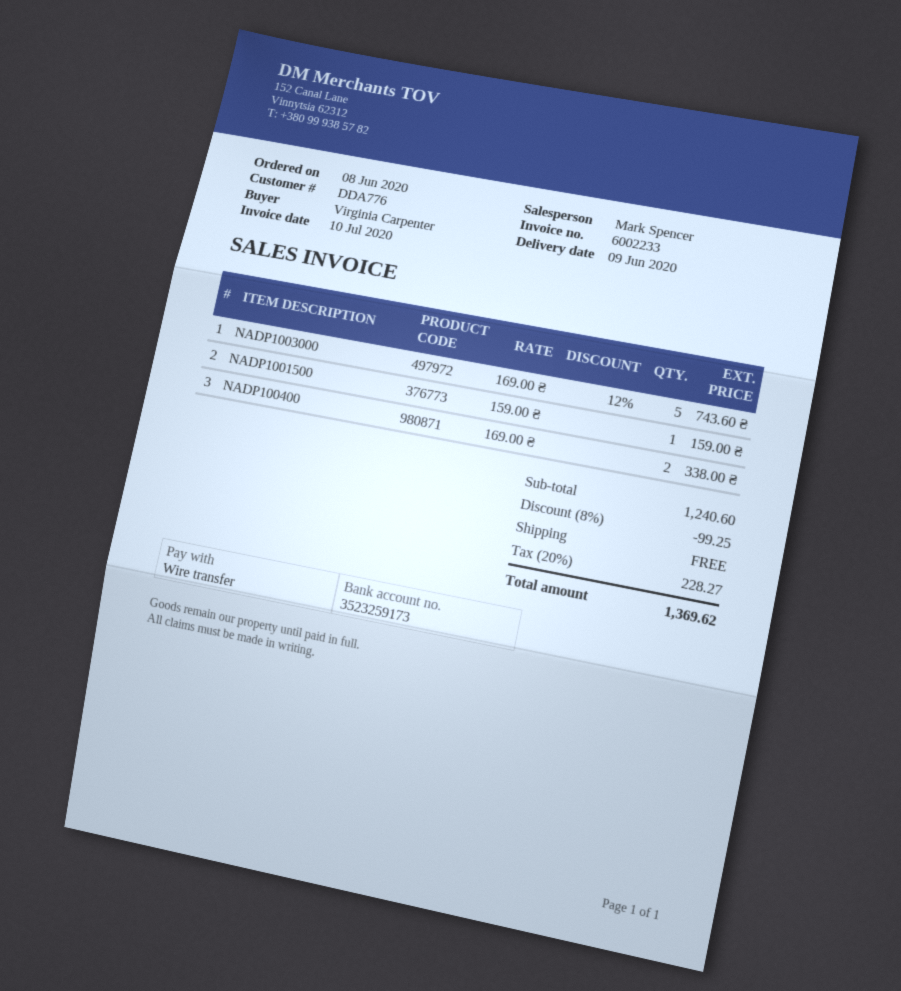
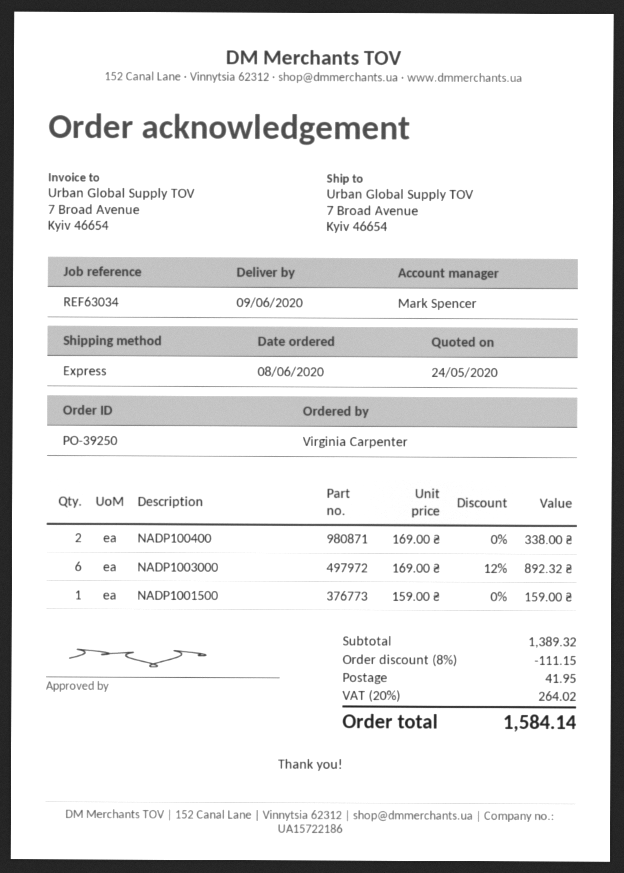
NADP1003000: 5 x 169.00 - 12% = 743.60 -> 6 x 169.00 - 12% = 892.32
subtotal: 1240.60 -> 1389.32
discount: 8% = 99.25 -> 8% = 111.15
shipping: 0.00 -> 41.95
tax: 20% = 228.27 -> 20% = 264.02
total: 1369.62 -> 1584.14

